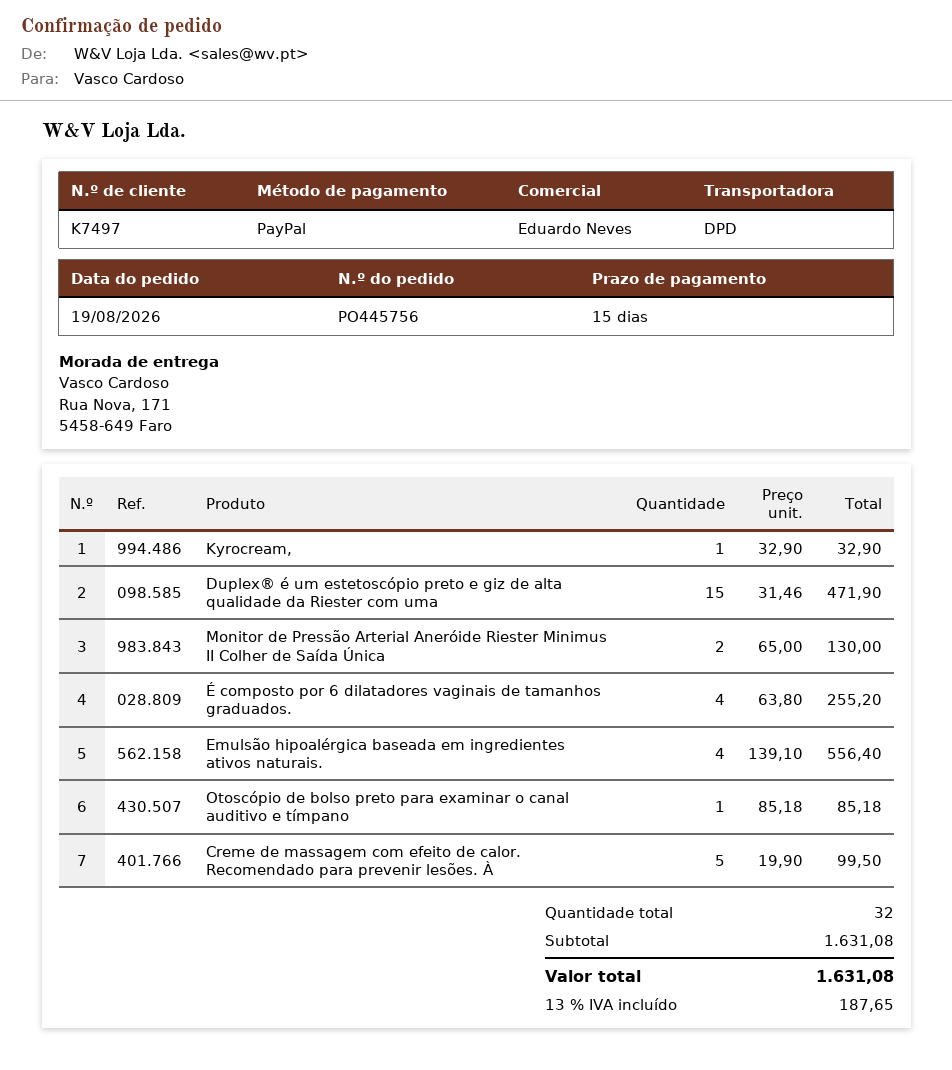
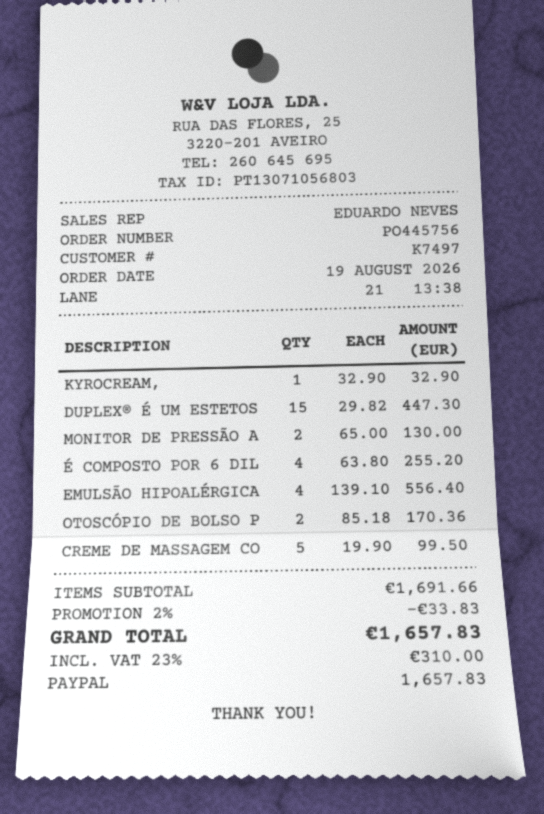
Duplex® é um estetoscópio preto e giz de alta qualidade da Riester com uma: 15 x 31.46 = 471.90 -> 15 x 29.82 = 447.30
Otoscópio de bolso preto para examinar o canal auditivo e tímpano: 1 x 85.18 = 85.18 -> 2 x 85.18 = 170.36
subtotal: 1631.08 -> 1691.66
discount: none -> 2% = 33.83
tax: 13% = 187.65 -> 23% = 310.00
total: 1631.08 -> 1657.83

